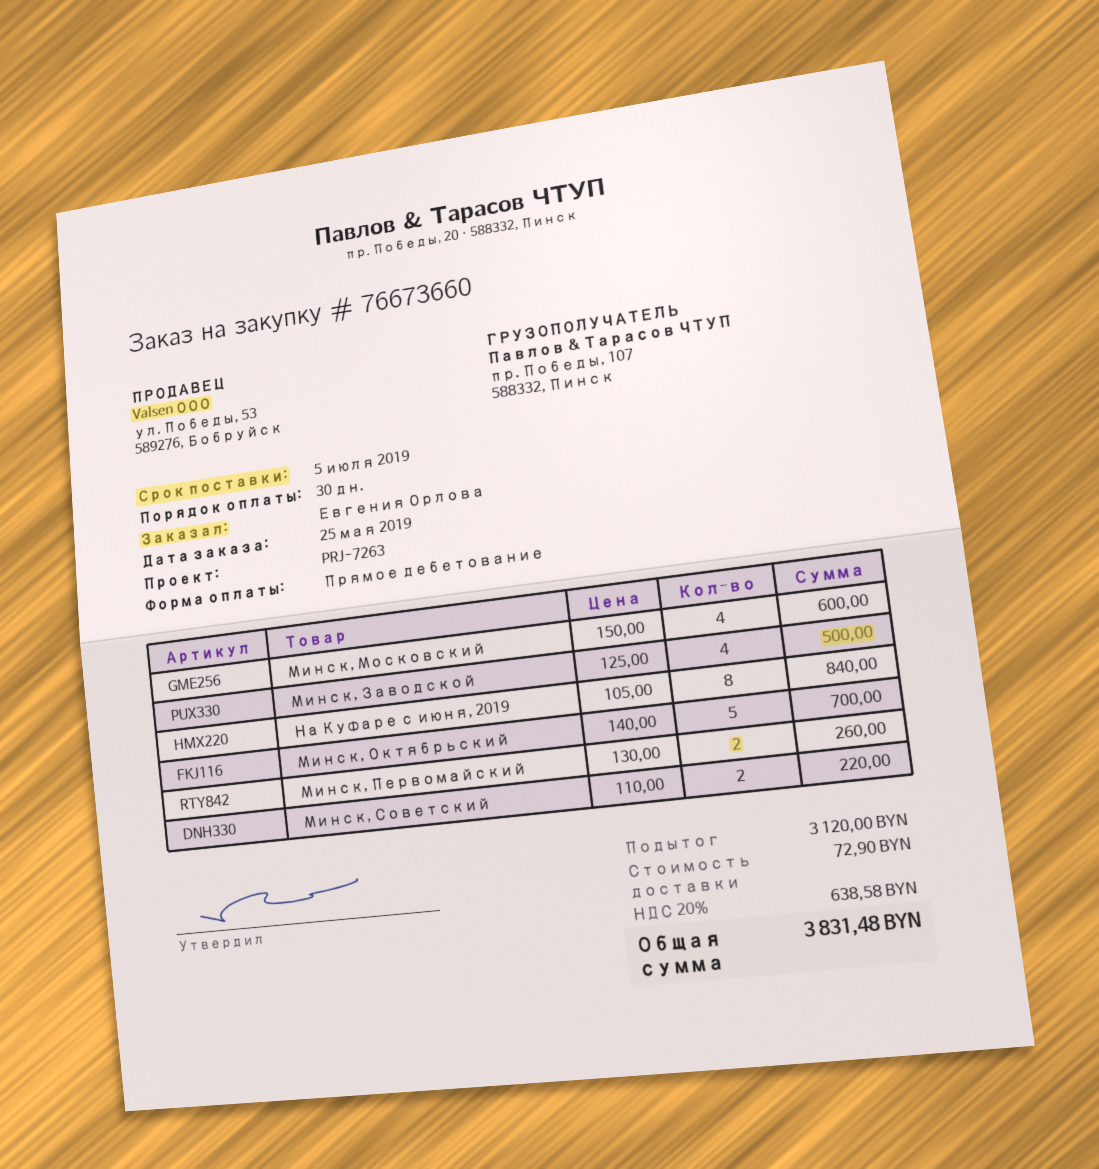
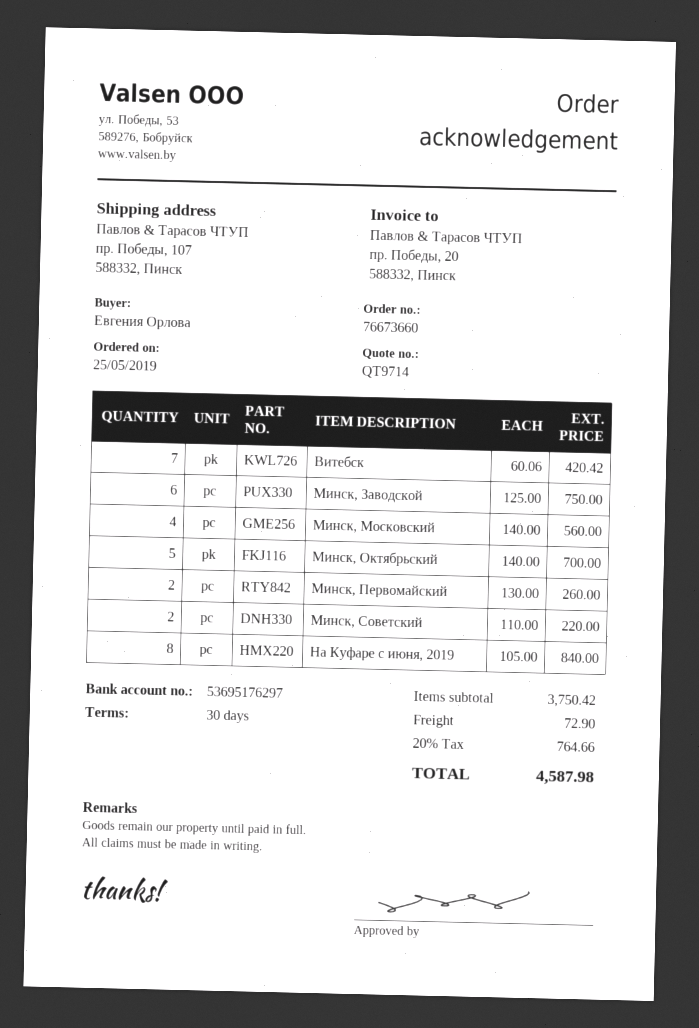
Минск, Московский: 4 x 150.00 = 600.00 -> 4 x 140.00 = 560.00
Минск, Заводской: 4 x 125.00 = 500.00 -> 6 x 125.00 = 750.00
Витебск: none -> 7 x 60.06 = 420.42
subtotal: 3120.00 -> 3750.42
tax: 20% = 638.58 -> 20% = 764.66
total: 3831.48 -> 4587.98

